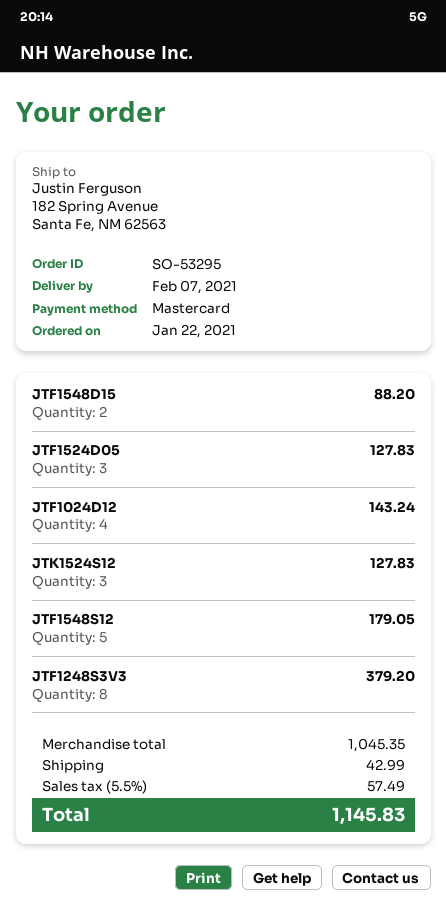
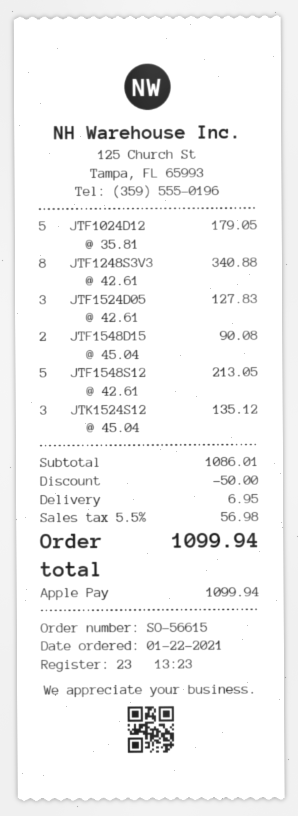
order number: SO-53295 -> SO-56615
payment method: Mastercard -> Apple Pay
JTF1548D15: 2 for 88.20 -> 2 for 90.08
JTF1024D12: 4 for 143.24 -> 5 for 179.05
JTK1524S12: 3 for 127.83 -> 3 for 135.12
JTF1548S12: 5 for 179.05 -> 5 for 213.05
JTF1248S3V3: 8 for 379.20 -> 8 for 340.88
subtotal: 1045.35 -> 1086.01
discount: none -> 50.00
shipping: 42.99 -> 6.95
tax: 5.5% = 57.49 -> 5.5% = 56.98
total: 1145.83 -> 1099.94

